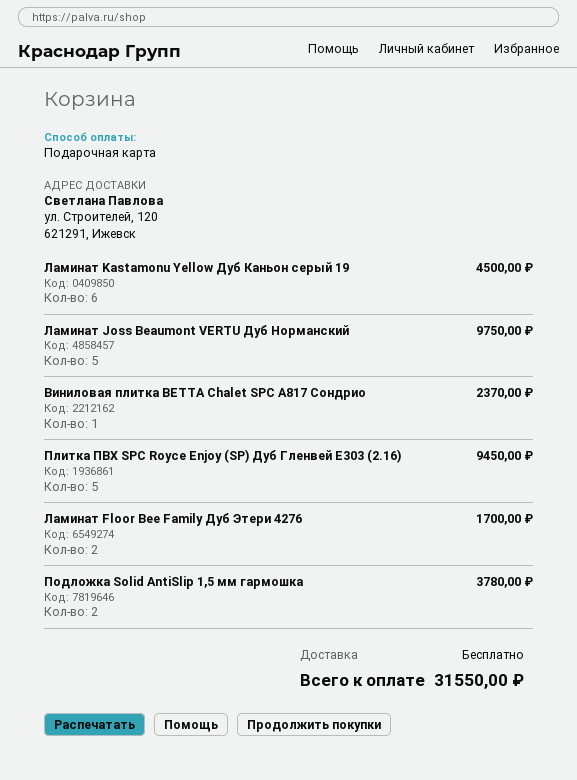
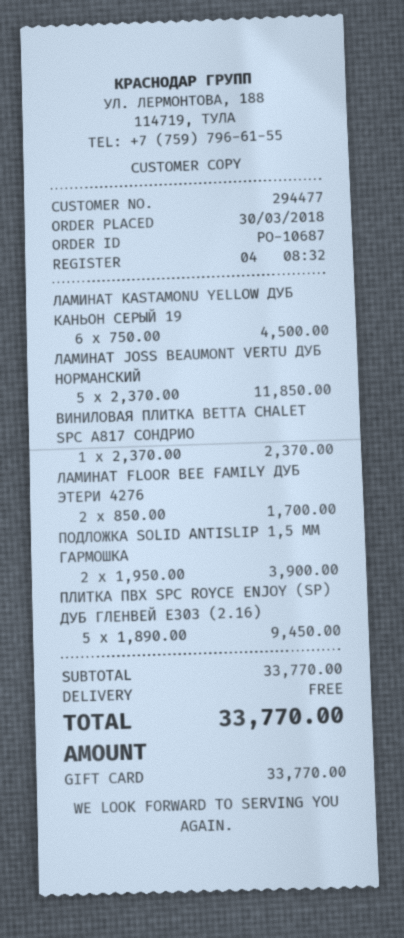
Ламинат Joss Beaumont VERTU Дуб Норманский: 5 for 9750.00 -> 5 for 11850.00
Подложка Solid AntiSlip 1,5 мм гармошка: 2 for 3780.00 -> 2 for 3900.00
total: 31550.00 -> 33770.00

